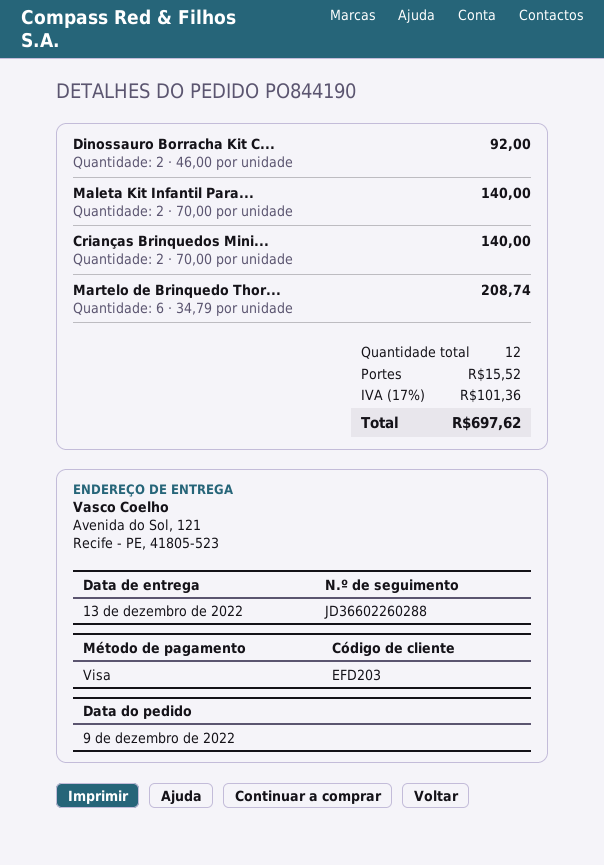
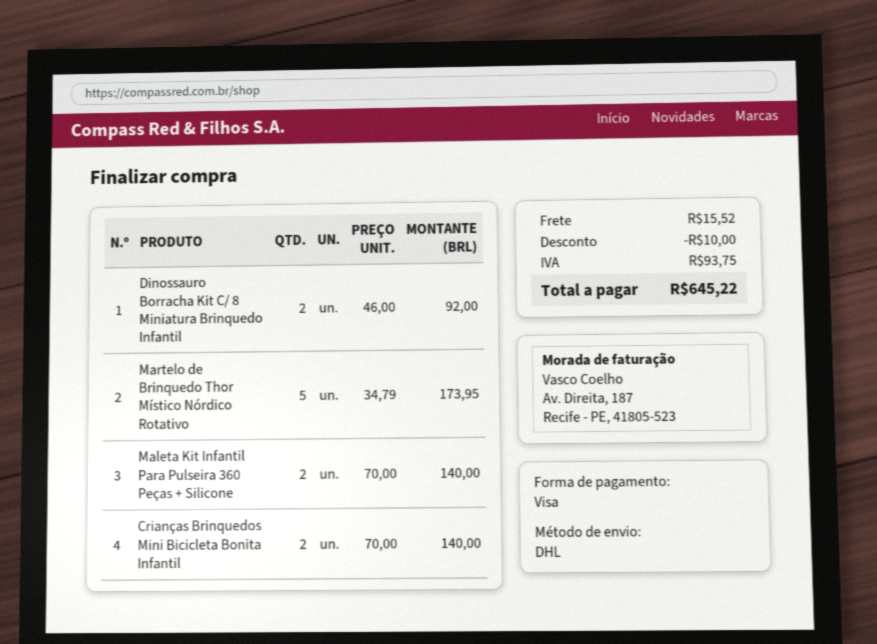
Martelo de Brinquedo Thor...: 6 x 34.79 = 208.74 -> 5 x 34.79 = 173.95
discount: none -> 10.00
tax: 101.36 -> 93.75
total: 697.62 -> 645.22

